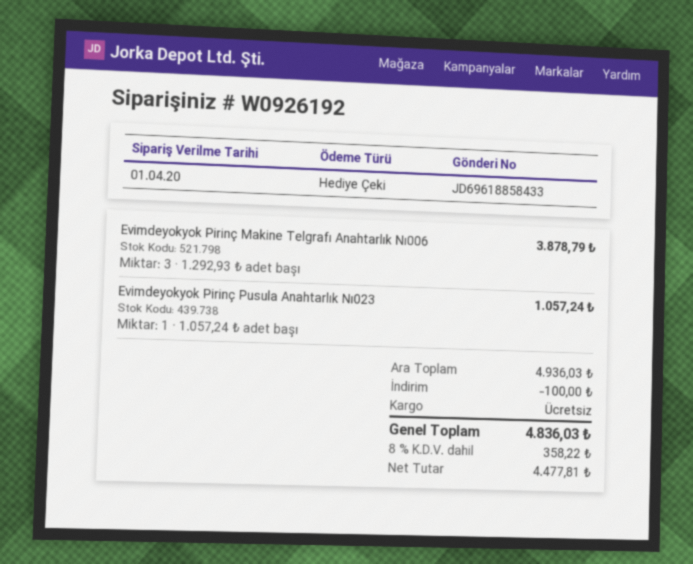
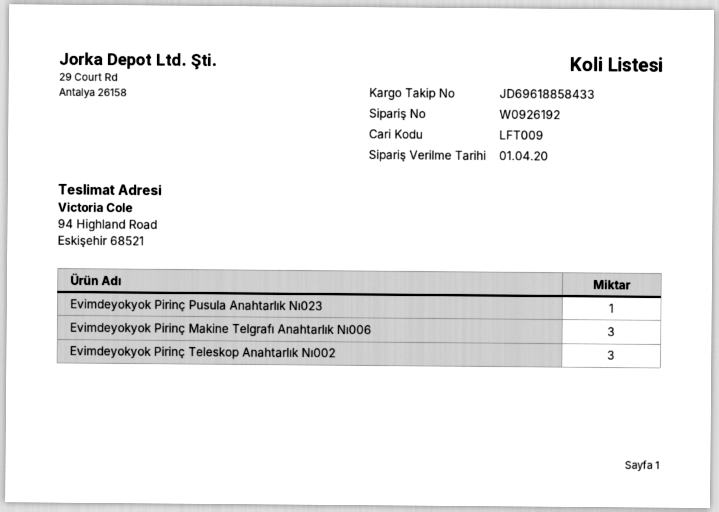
Evimdeyokyok Pirinç Teleskop Anahtarlık Nı002: none -> 3

